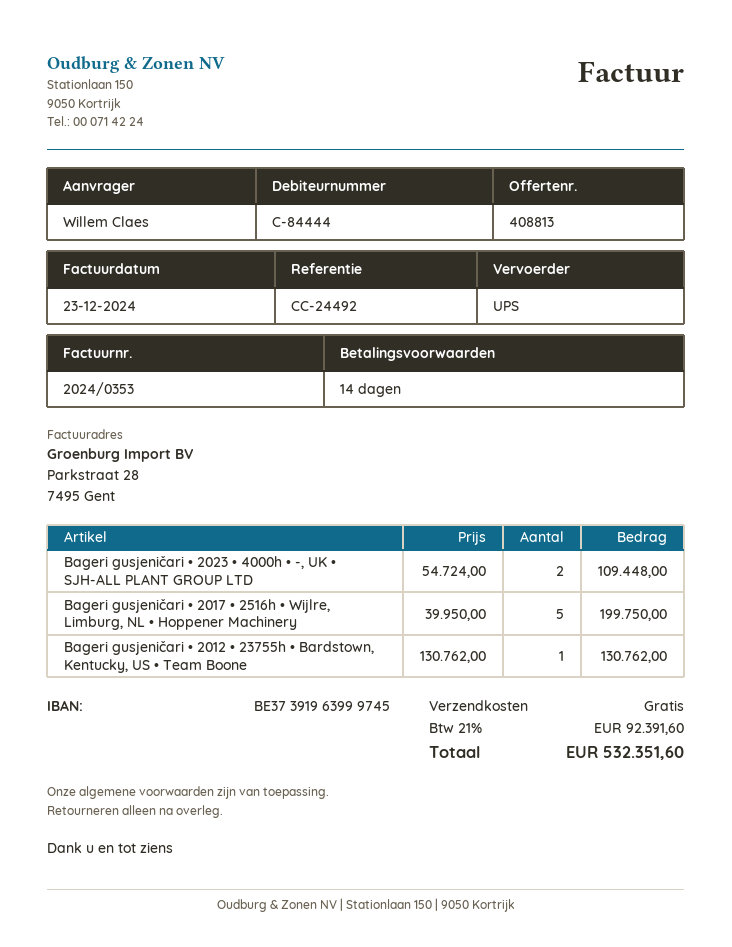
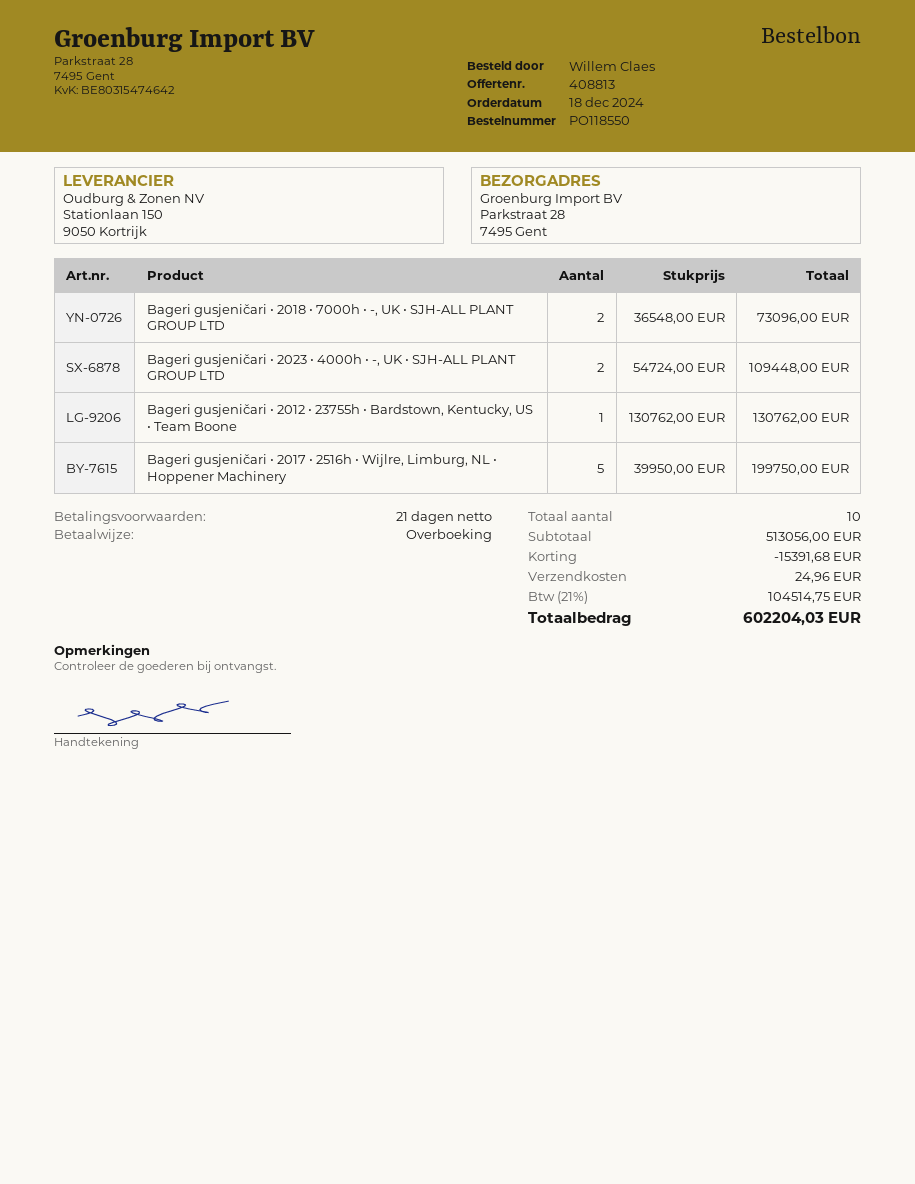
payment terms: 14 days -> 21 days
Bageri gusjeničari • 2018 • 7000h • -, UK • SJH-ALL PLANT GROUP LTD: none -> 2 x 36548.00 = 73096.00
discount: none -> 15391.68
shipping: 0.00 -> 24.96
tax: 21% = 92391.60 -> 21% = 104514.75
total: 532351.60 -> 602204.03

